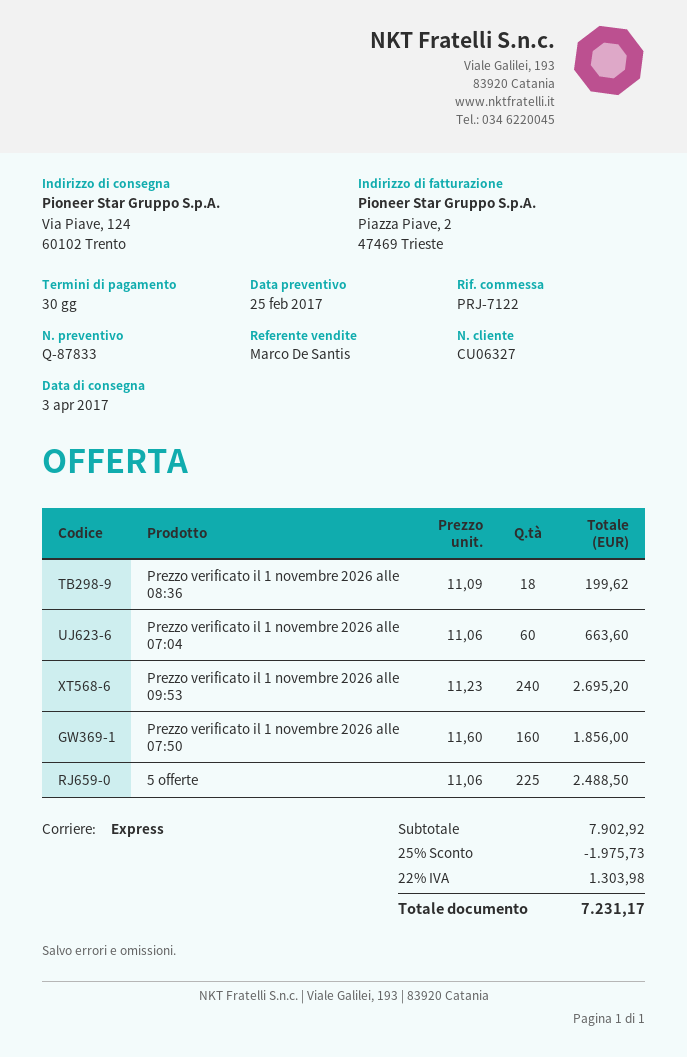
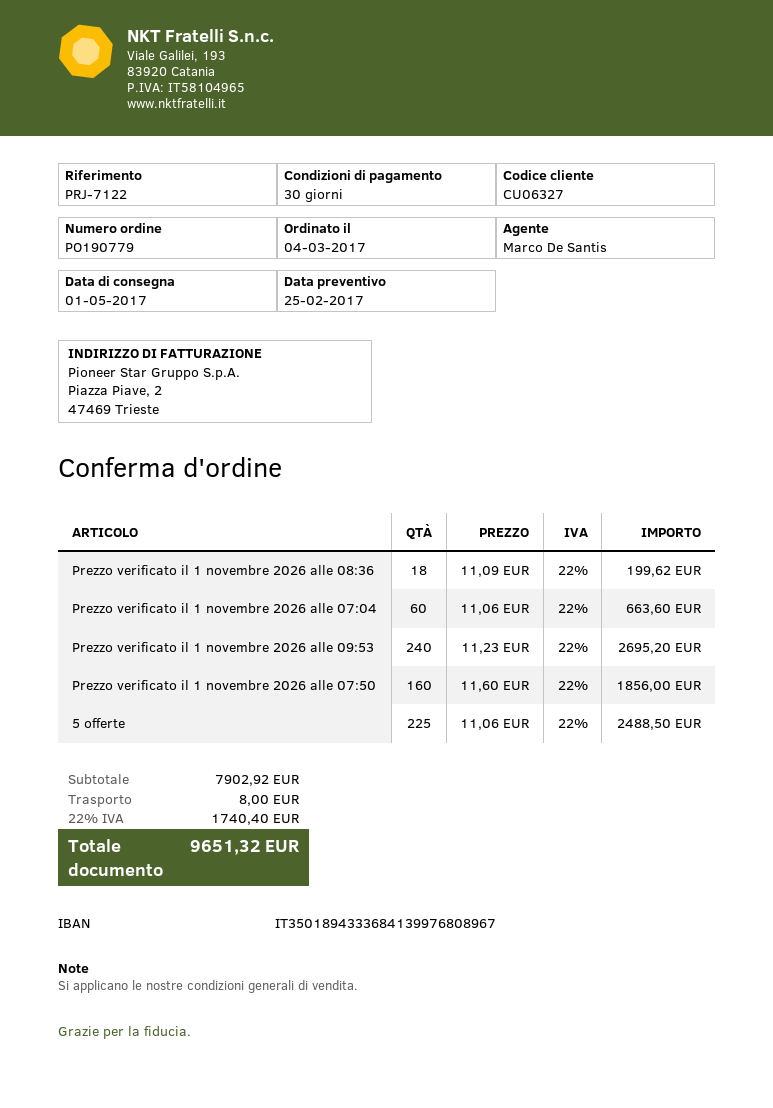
delivery date: 2017-04-03 -> 2017-05-01
discount: 25% = 1975.73 -> none
shipping: none -> 8.00
tax: 22% = 1303.98 -> 22% = 1740.40
total: 7231.17 -> 9651.32

